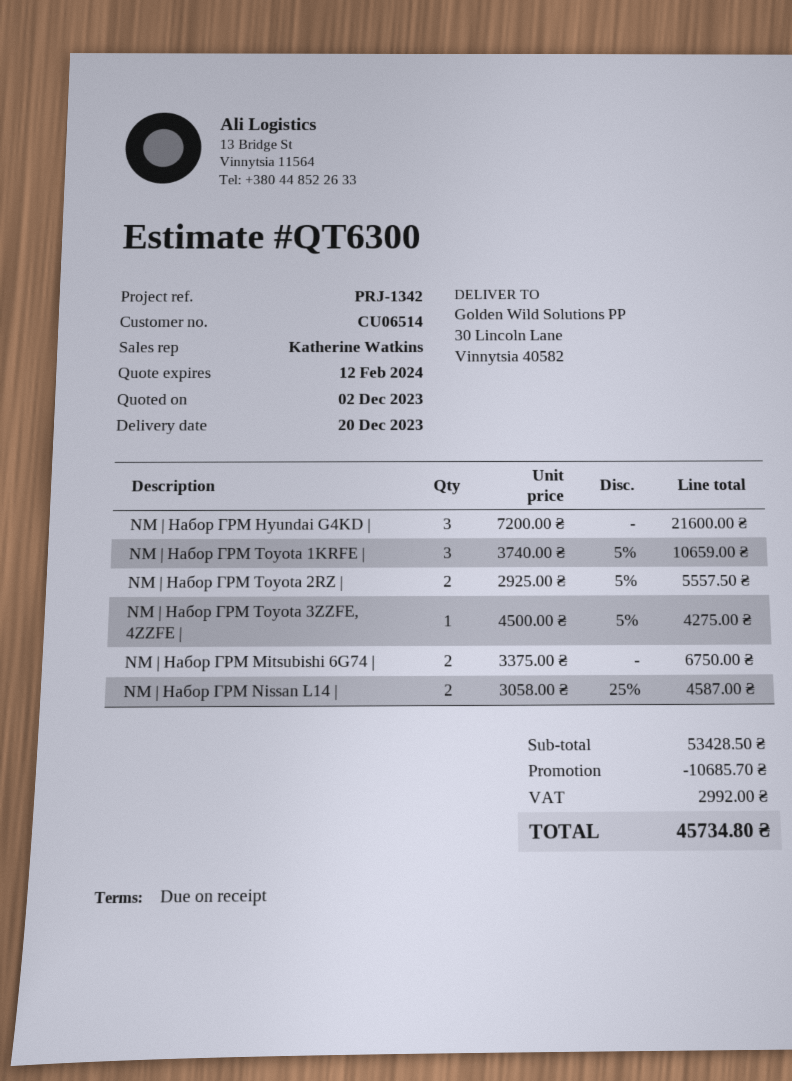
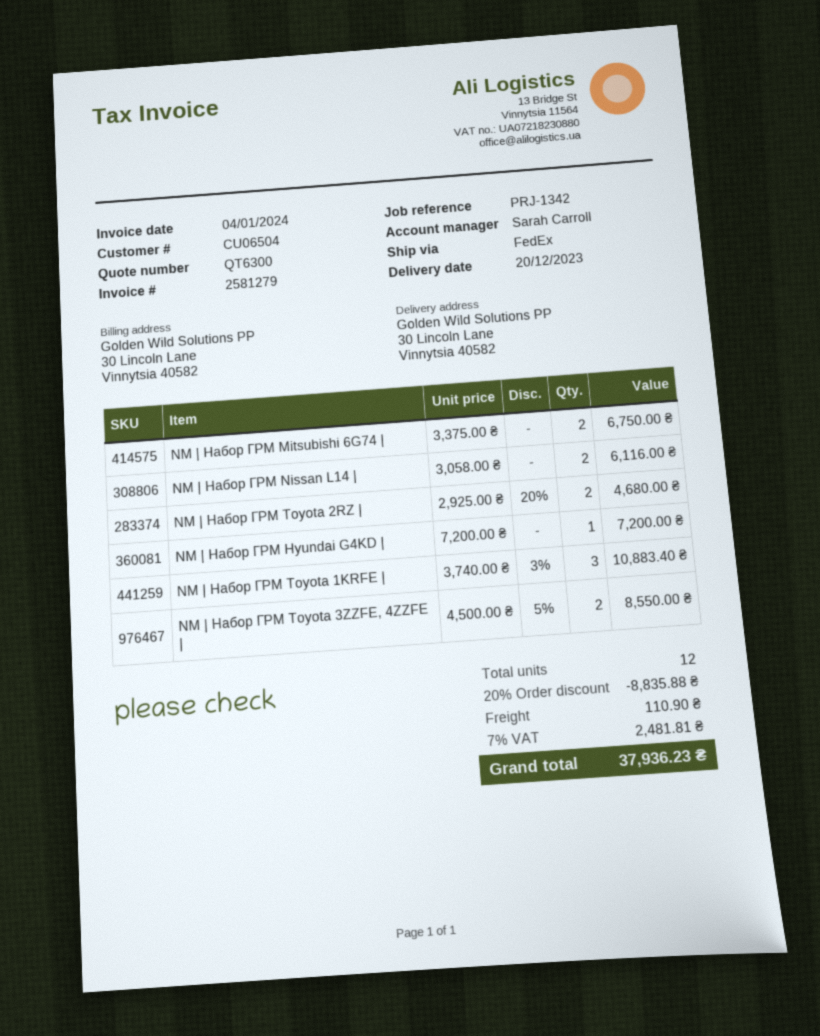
customer number: CU06514 -> CU06504
sales rep: Katherine Watkins -> Sarah Carroll
NM | Набор ГРМ Hyundai G4KD |: 3 x 7200.00 = 21600.00 -> 1 x 7200.00 = 7200.00
NM | Набор ГРМ Toyota 1KRFE |: 3 x 3740.00 - 5% = 10659.00 -> 3 x 3740.00 - 3% = 10883.40
NM | Набор ГРМ Toyota 2RZ |: 2 x 2925.00 - 5% = 5557.50 -> 2 x 2925.00 - 20% = 4680.00
NM | Набор ГРМ Toyota 3ZZFE, 4ZZFE |: 1 x 4500.00 - 5% = 4275.00 -> 2 x 4500.00 - 5% = 8550.00
NM | Набор ГРМ Nissan L14 |: 2 x 3058.00 - 25% = 4587.00 -> 2 x 3058.00 = 6116.00
discount: 10685.70 -> 8835.88
shipping: none -> 110.90
tax: 2992.00 -> 2481.81
total: 45734.80 -> 37936.23

